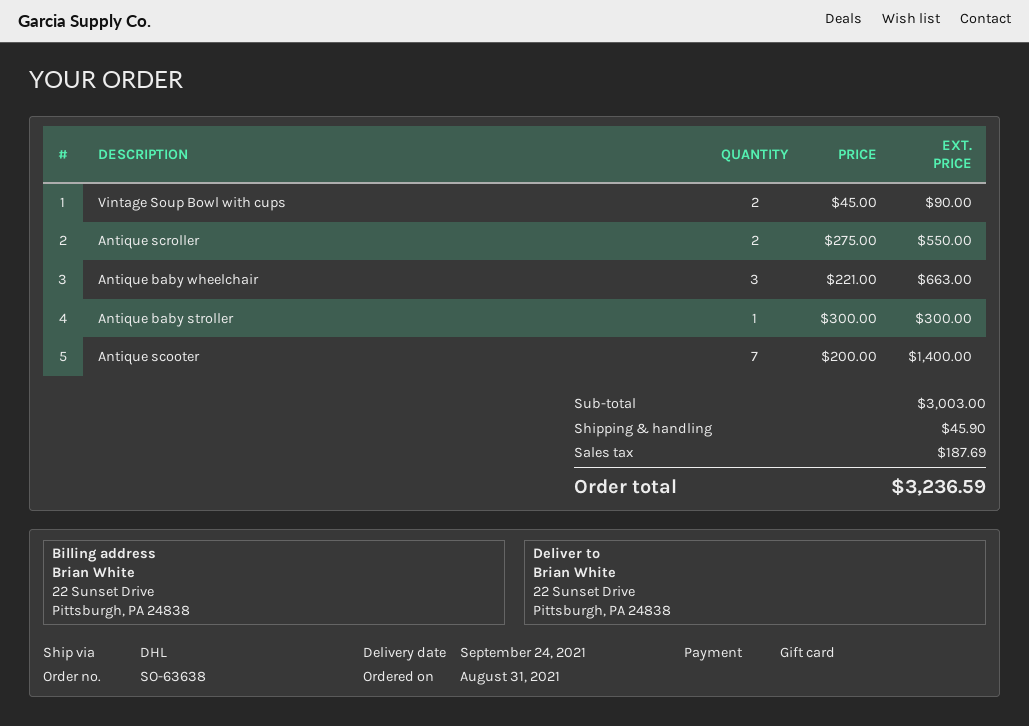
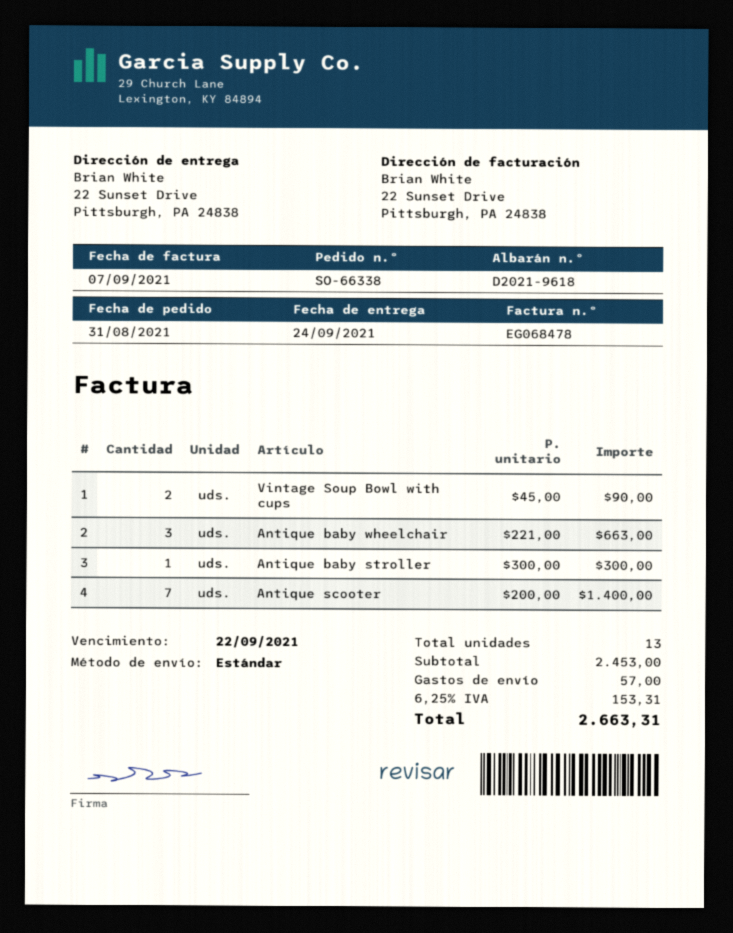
order number: SO-63638 -> SO-66338
shipping method: DHL -> standard
Antique scroller: 2 x 275.00 = 550.00 -> none
subtotal: 3003.00 -> 2453.00
shipping: 45.90 -> 57.00
tax: 187.69 -> 153.31
total: 3236.59 -> 2663.31

